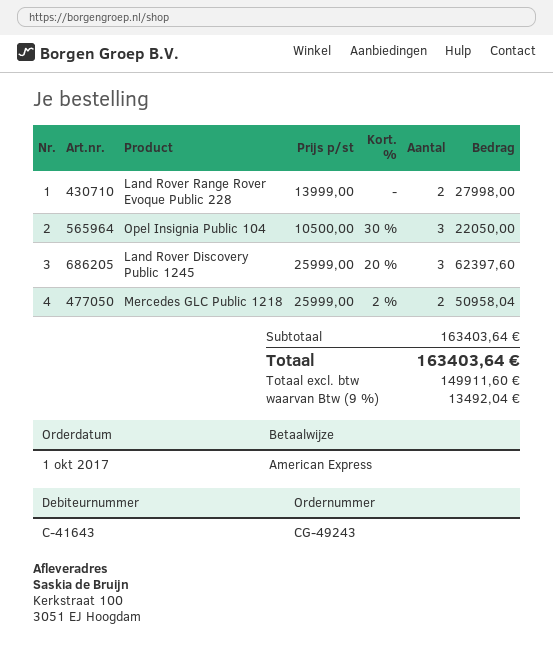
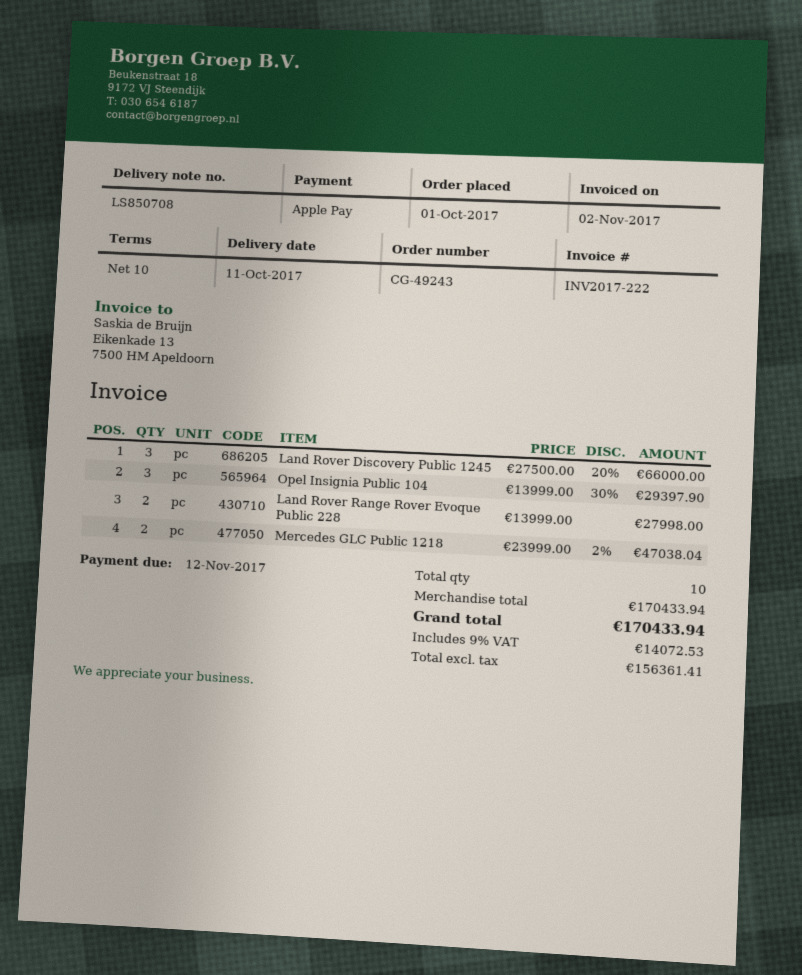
payment method: American Express -> Apple Pay
Opel Insignia Public 104: 3 x 10500.00 - 30% = 22050.00 -> 3 x 13999.00 - 30% = 29397.90
Land Rover Discovery Public 1245: 3 x 25999.00 - 20% = 62397.60 -> 3 x 27500.00 - 20% = 66000.00
Mercedes GLC Public 1218: 2 x 25999.00 - 2% = 50958.04 -> 2 x 23999.00 - 2% = 47038.04
subtotal: 163403.64 -> 170433.94
net: 149911.60 -> 156361.41
tax: 9% = 13492.04 -> 9% = 14072.53
total: 163403.64 -> 170433.94

